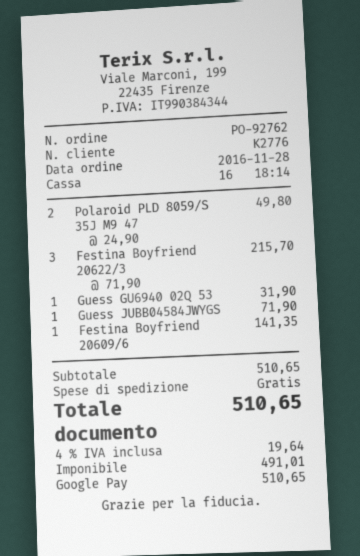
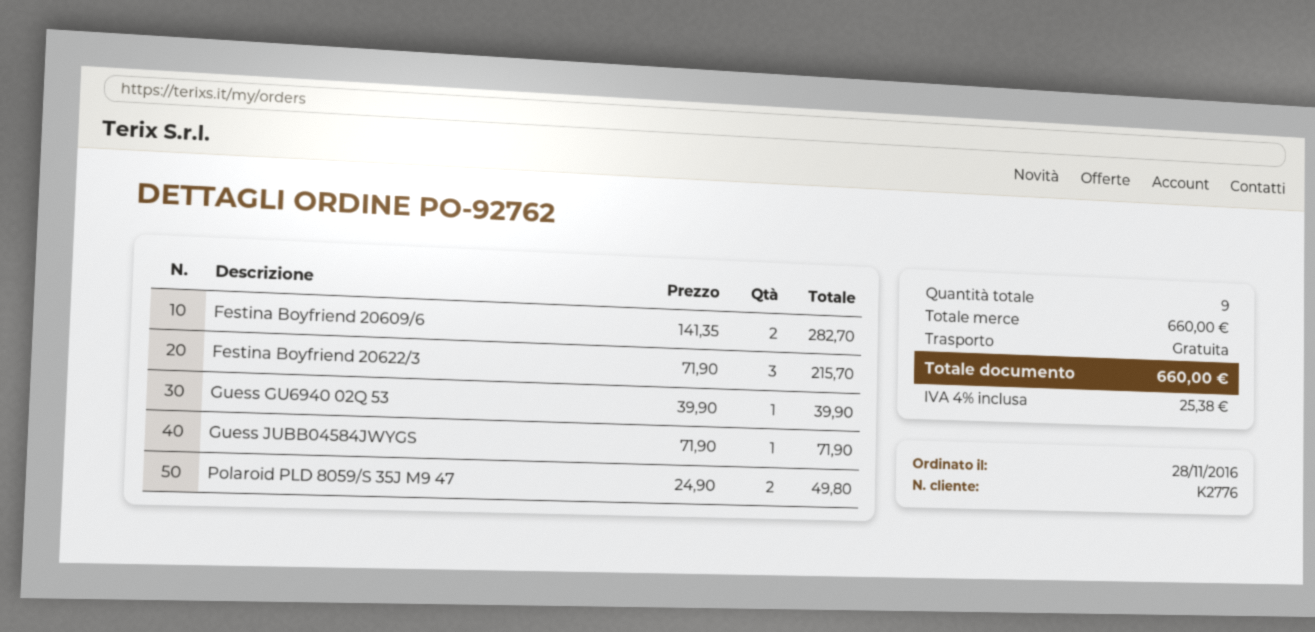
Guess GU6940 02Q 53: 1 x 31.90 = 31.90 -> 1 x 39.90 = 39.90
Festina Boyfriend 20609/6: 1 x 141.35 = 141.35 -> 2 x 141.35 = 282.70
subtotal: 510.65 -> 660.00
tax: 4% = 19.64 -> 4% = 25.38
total: 510.65 -> 660.00

